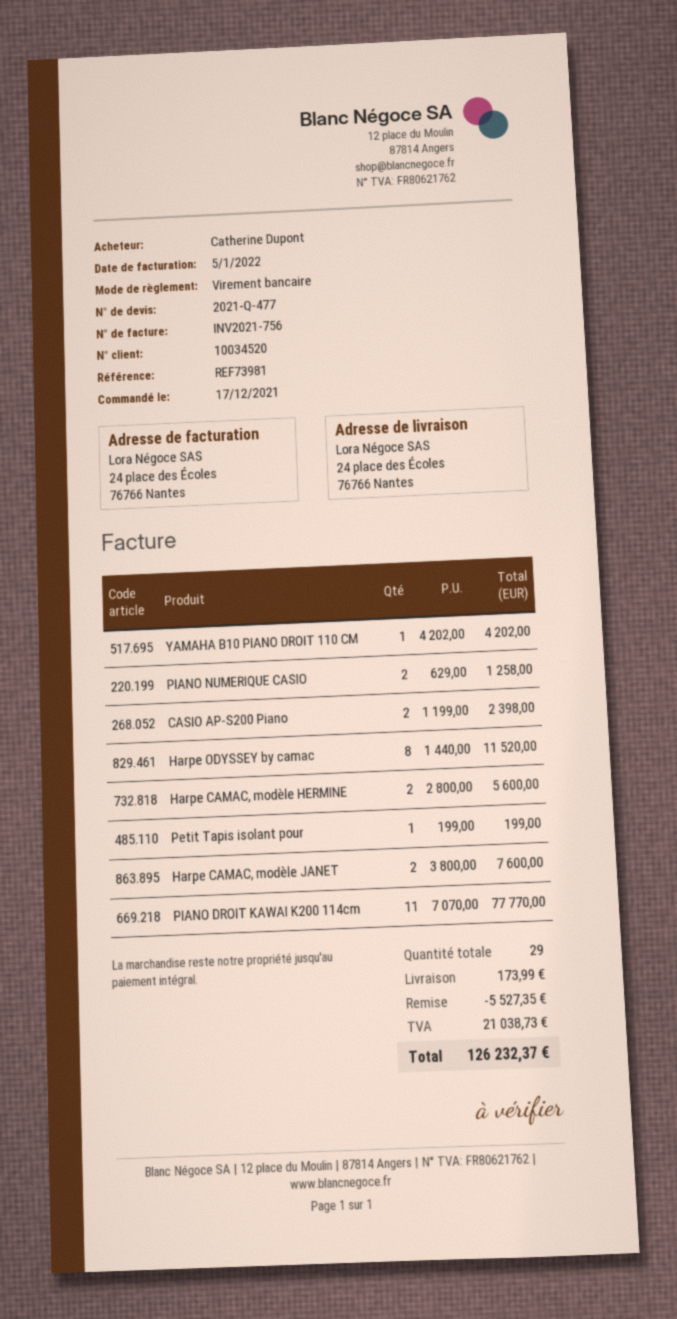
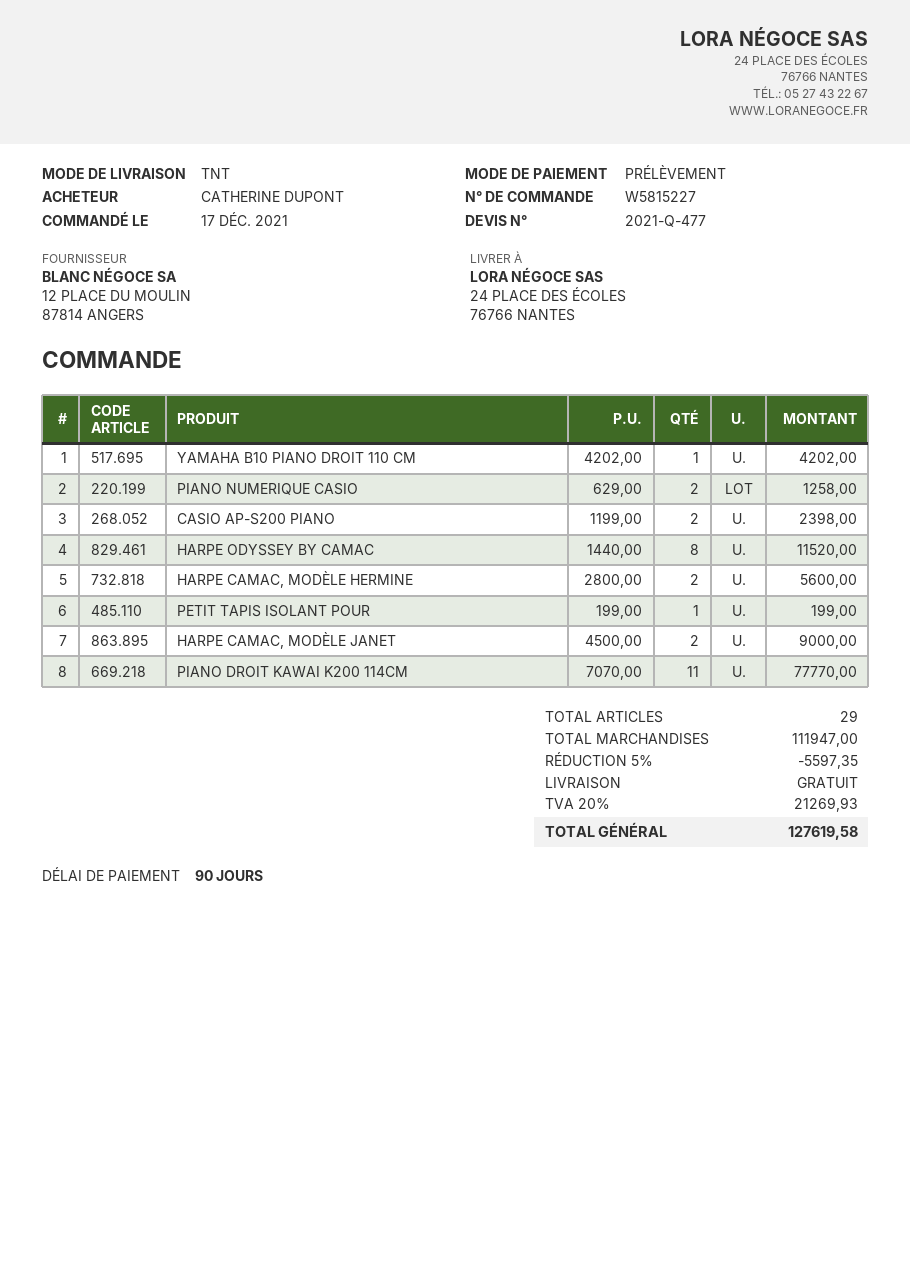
payment method: bank transfer -> direct debit
Harpe CAMAC, modèle JANET: 2 x 3800.00 = 7600.00 -> 2 x 4500.00 = 9000.00
discount: 5527.35 -> 5597.35
shipping: 173.99 -> 0.00
tax: 21038.73 -> 21269.93
total: 126232.37 -> 127619.58

